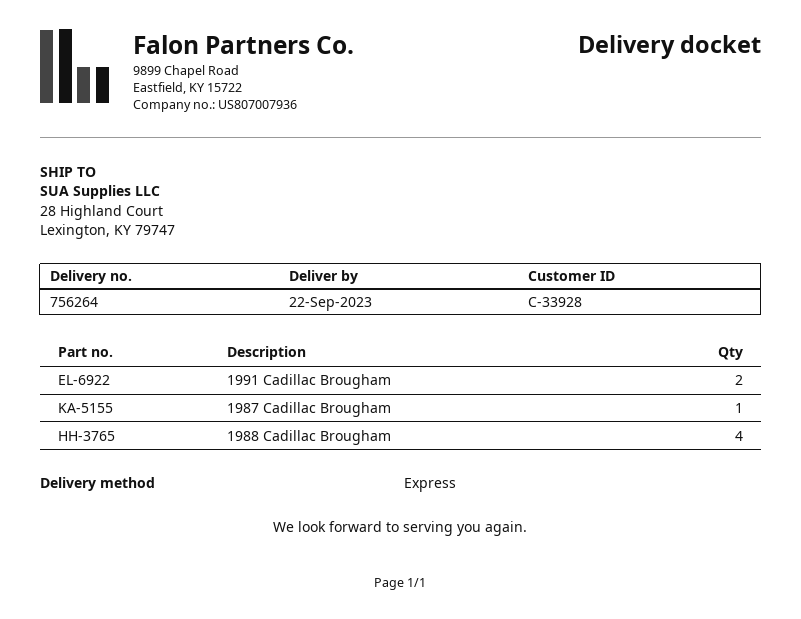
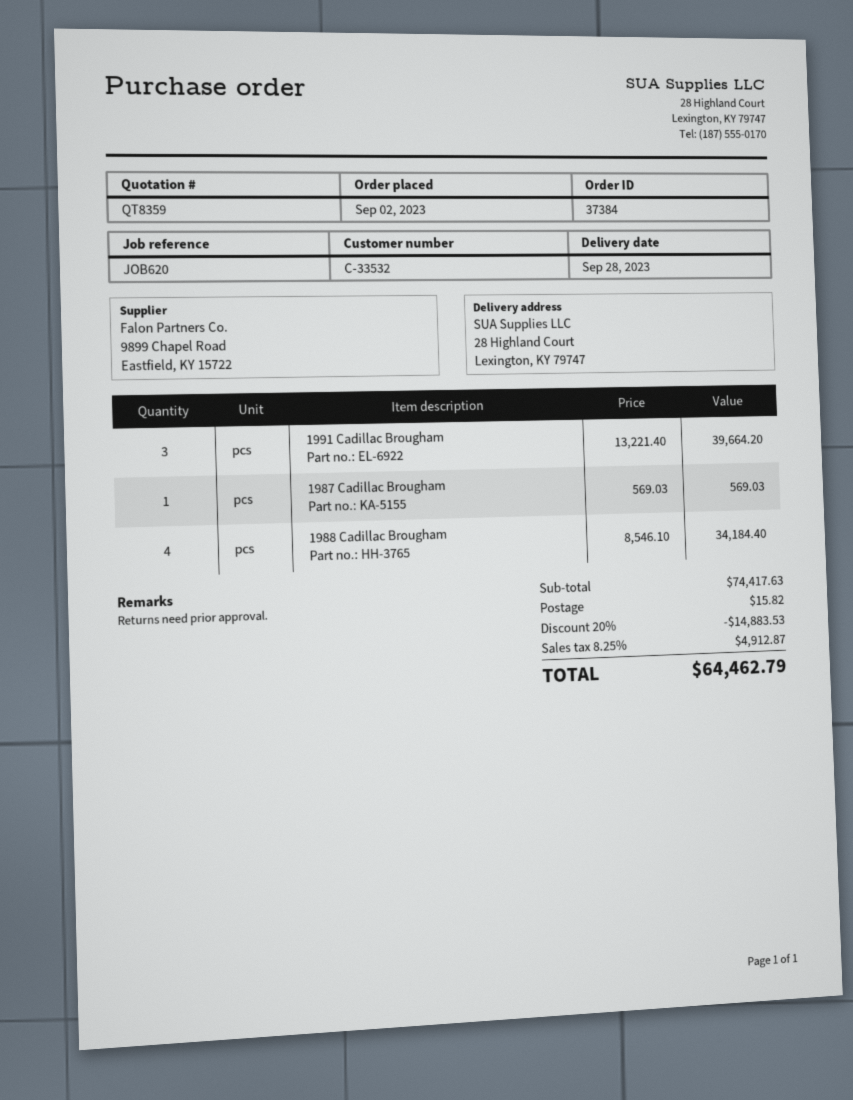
delivery date: 2023-09-22 -> 2023-09-28
customer number: C-33928 -> C-33532
1991 Cadillac Brougham: 2 -> 3

